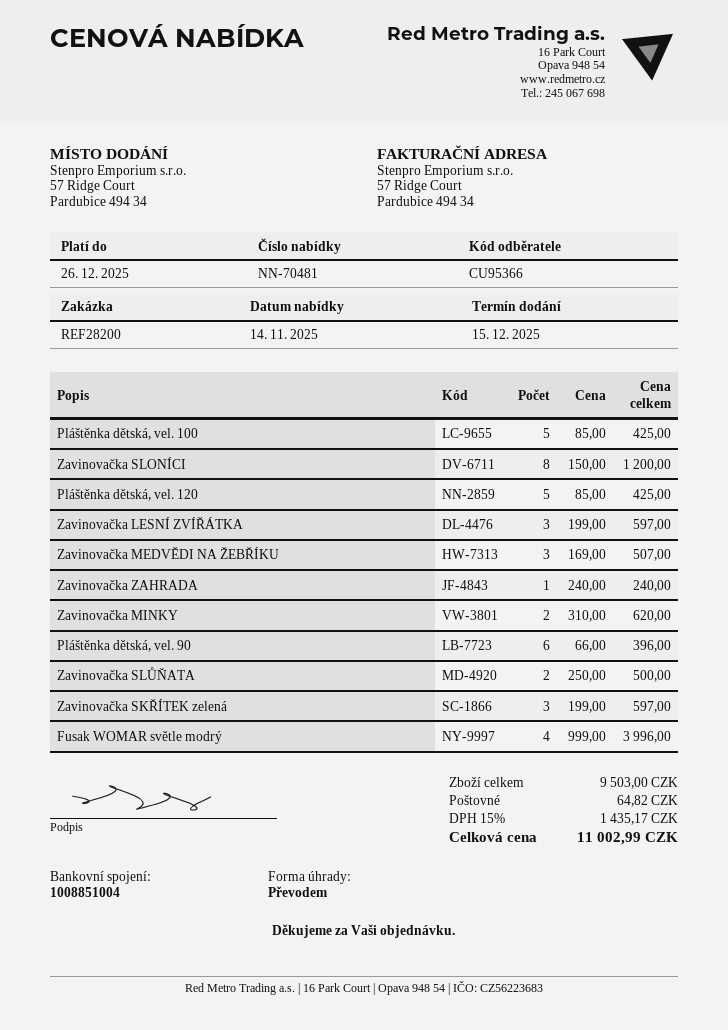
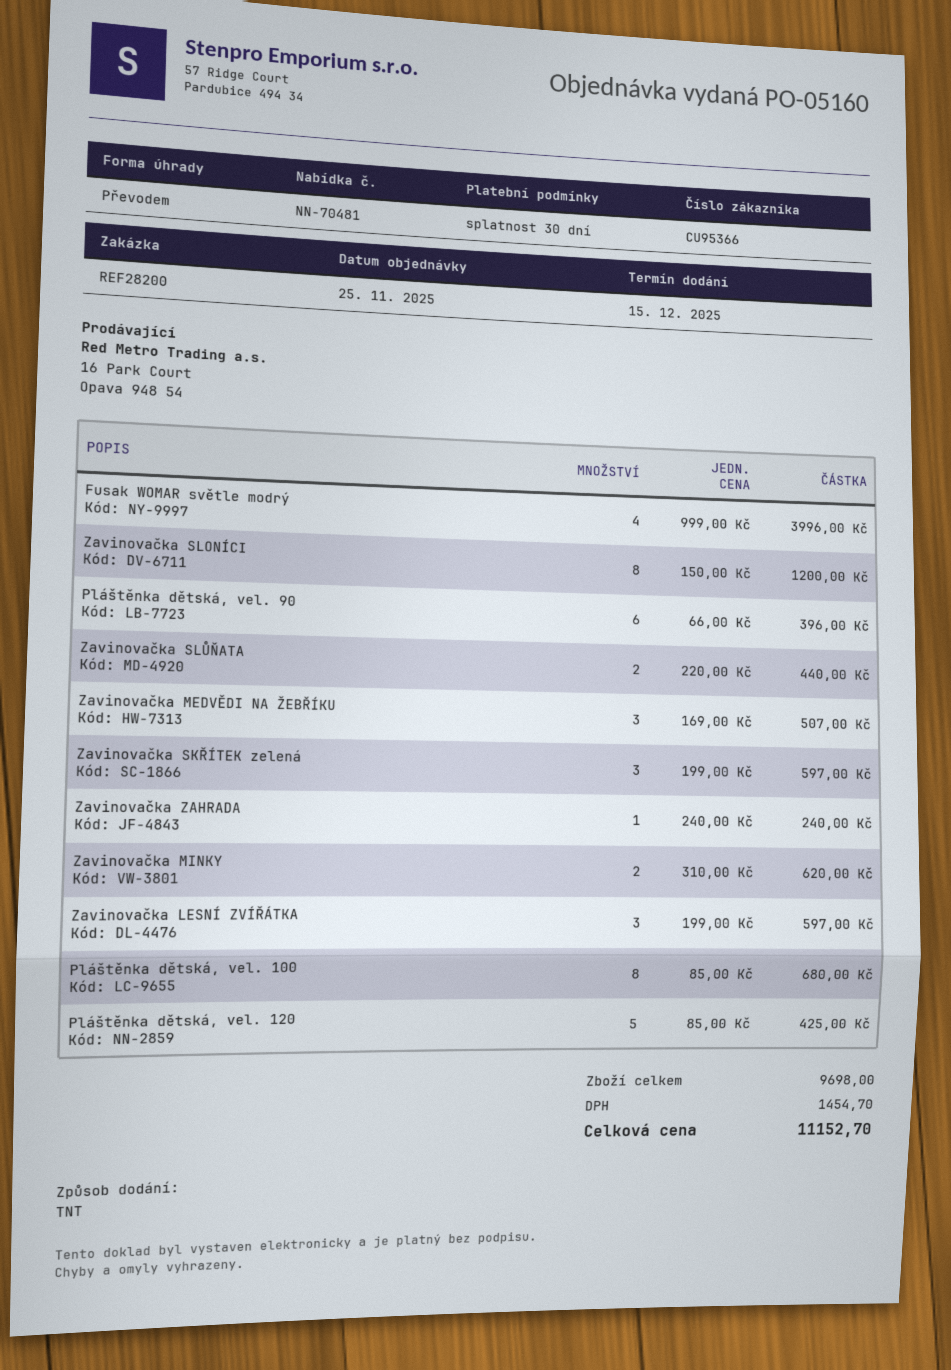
Pláštěnka dětská, vel. 100: 5 x 85.00 = 425.00 -> 8 x 85.00 = 680.00
Zavinovačka SLŮŇATA: 2 x 250.00 = 500.00 -> 2 x 220.00 = 440.00
subtotal: 9503.00 -> 9698.00
shipping: 64.82 -> none
tax: 1435.17 -> 1454.70
total: 11002.99 -> 11152.70

